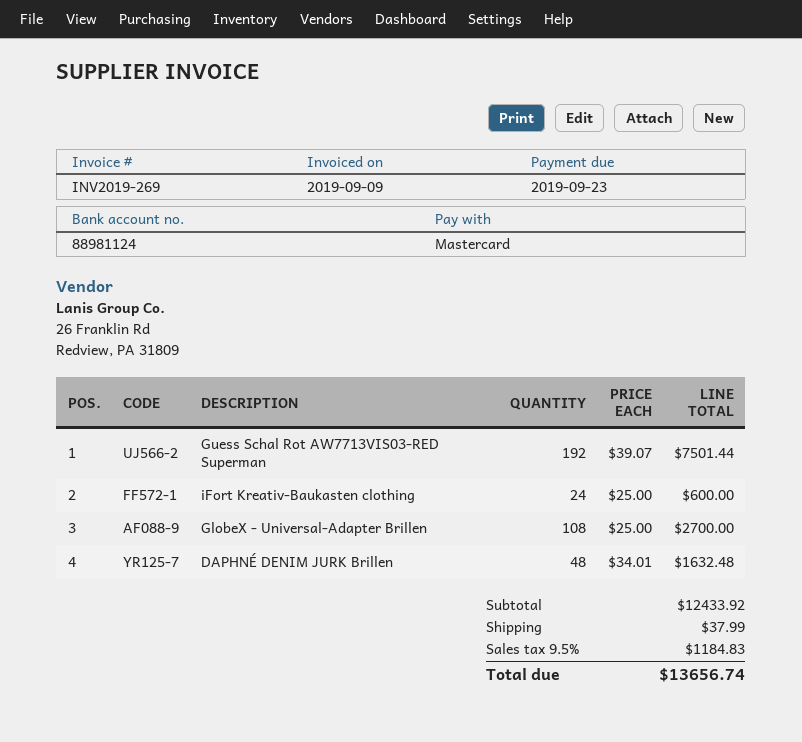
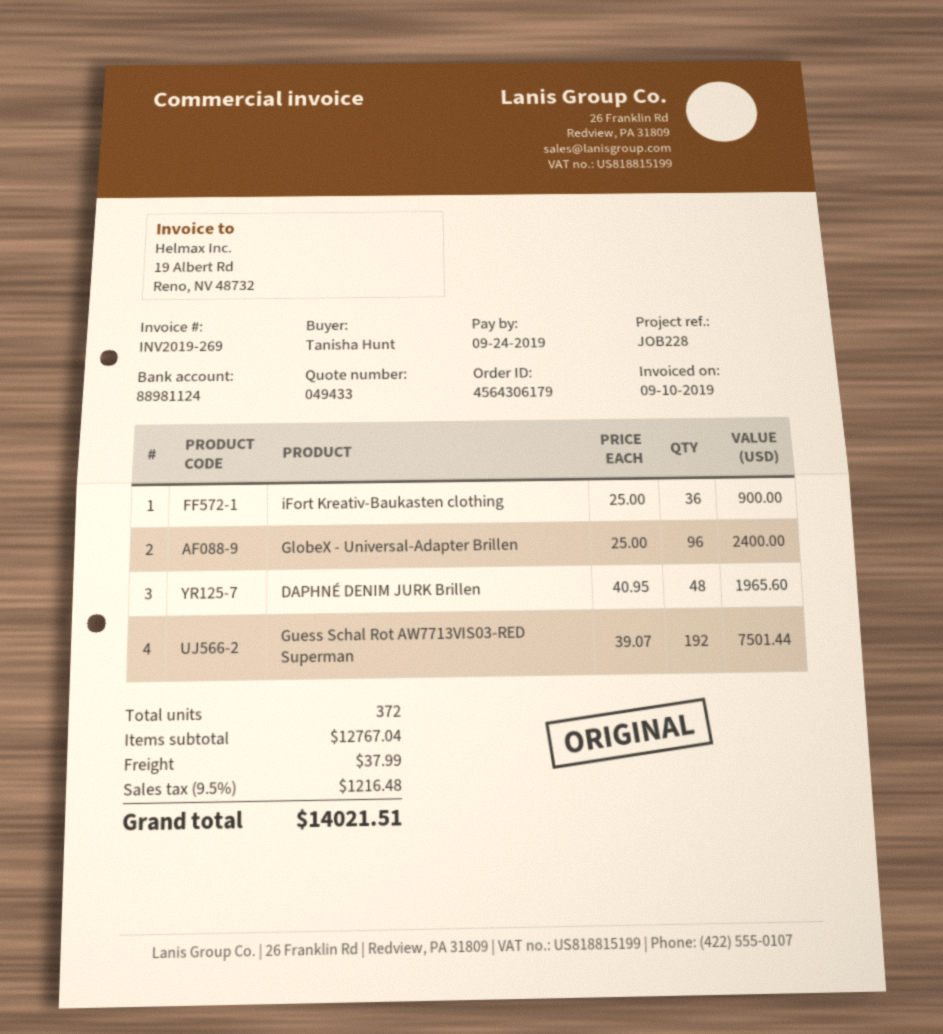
invoice date: 2019-09-09 -> 2019-09-10
due date: 2019-09-23 -> 2019-09-24
iFort Kreativ-Baukasten clothing: 24 x 25.00 = 600.00 -> 36 x 25.00 = 900.00
GlobeX - Universal-Adapter Brillen: 108 x 25.00 = 2700.00 -> 96 x 25.00 = 2400.00
DAPHNÉ DENIM JURK Brillen: 48 x 34.01 = 1632.48 -> 48 x 40.95 = 1965.60
subtotal: 12433.92 -> 12767.04
tax: 9.5% = 1184.83 -> 9.5% = 1216.48
total: 13656.74 -> 14021.51

